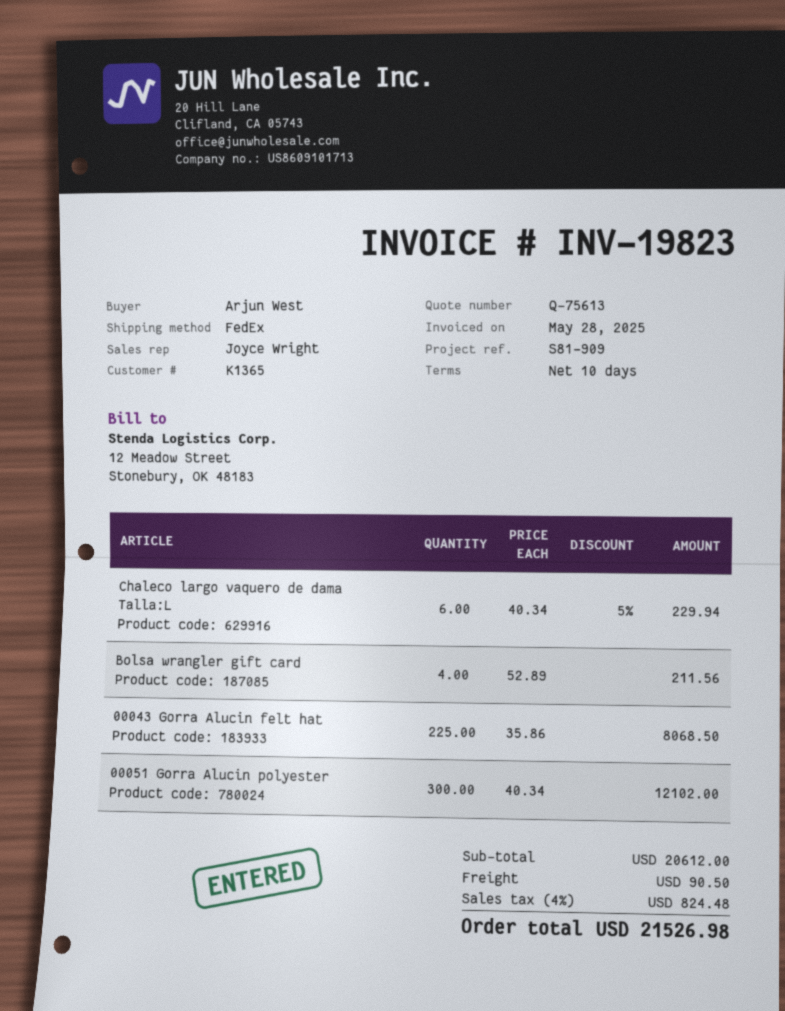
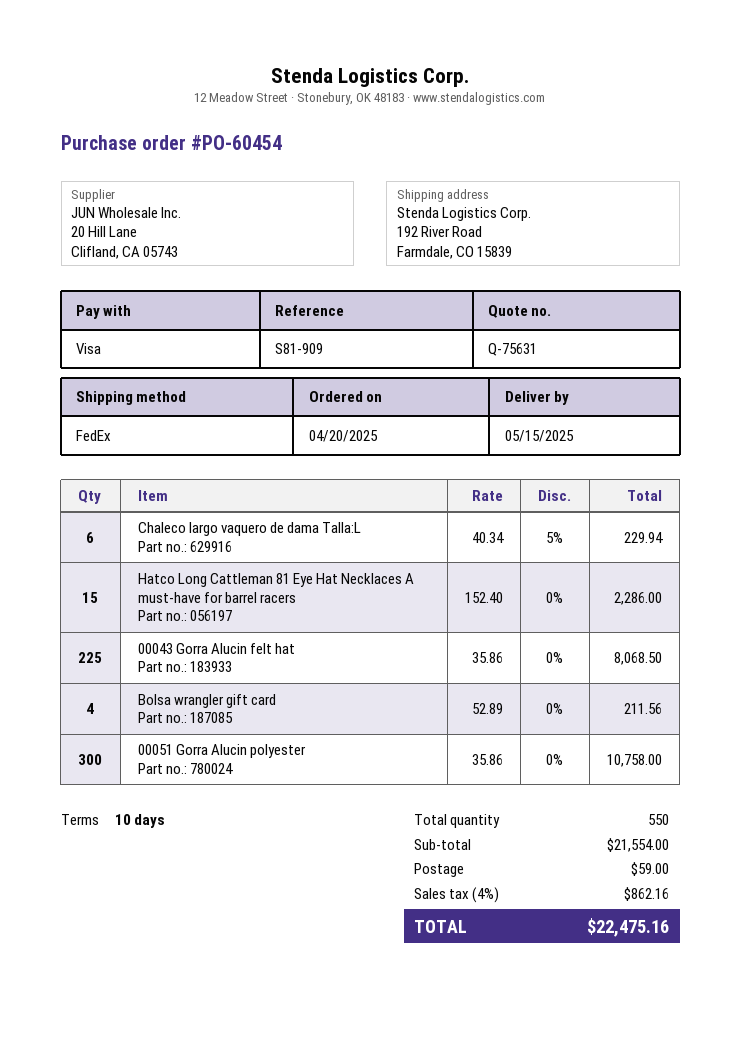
quote number: Q-75613 -> Q-75631
00051 Gorra Alucin polyester: 300 x 40.34 = 12102.00 -> 300 x 35.86 = 10758.00
Hatco Long Cattleman 81 Eye Hat Necklaces A must-have for barrel racers: none -> 15 x 152.40 = 2286.00
subtotal: 20612.00 -> 21554.00
shipping: 90.50 -> 59.00
tax: 4% = 824.48 -> 4% = 862.16
total: 21526.98 -> 22475.16

